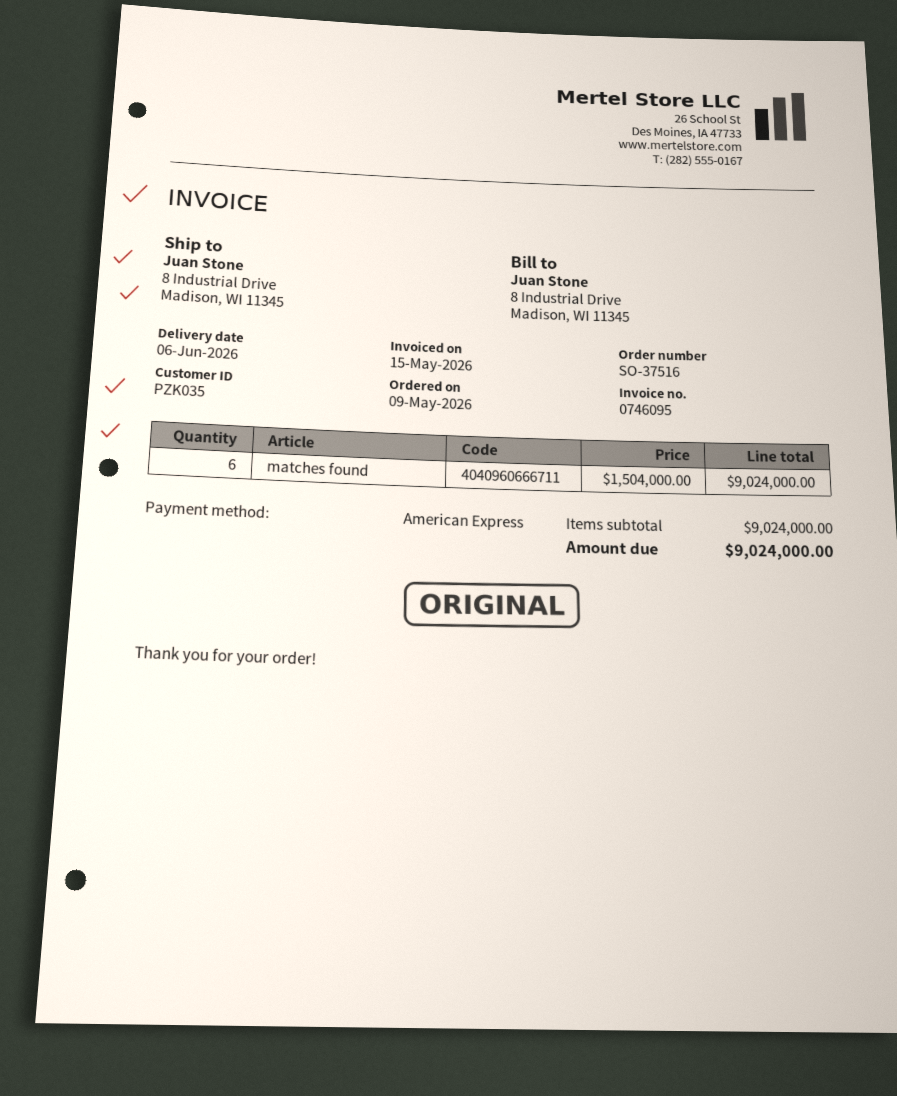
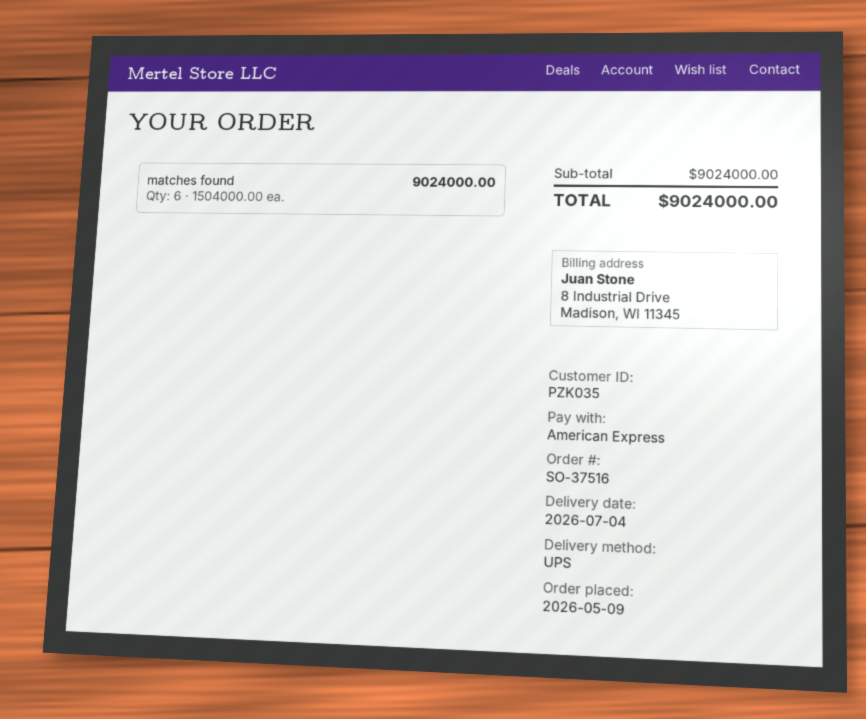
delivery date: 2026-06-06 -> 2026-07-04

